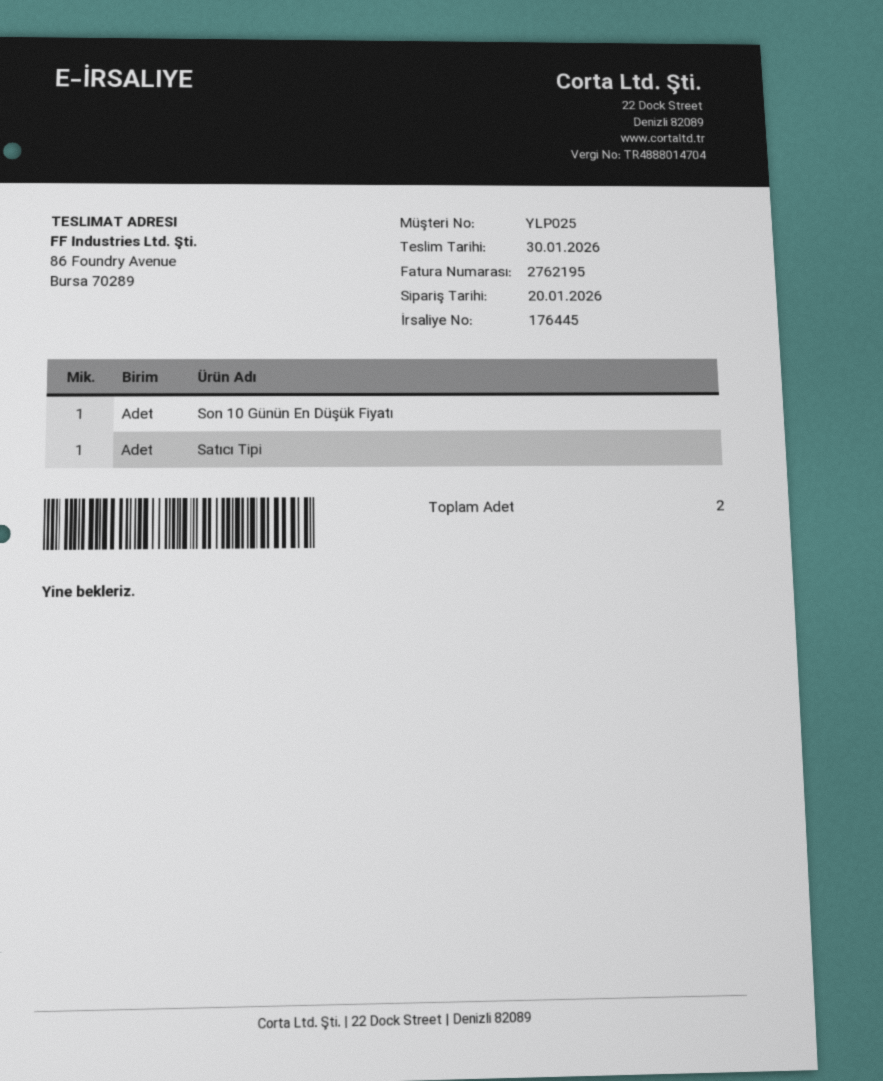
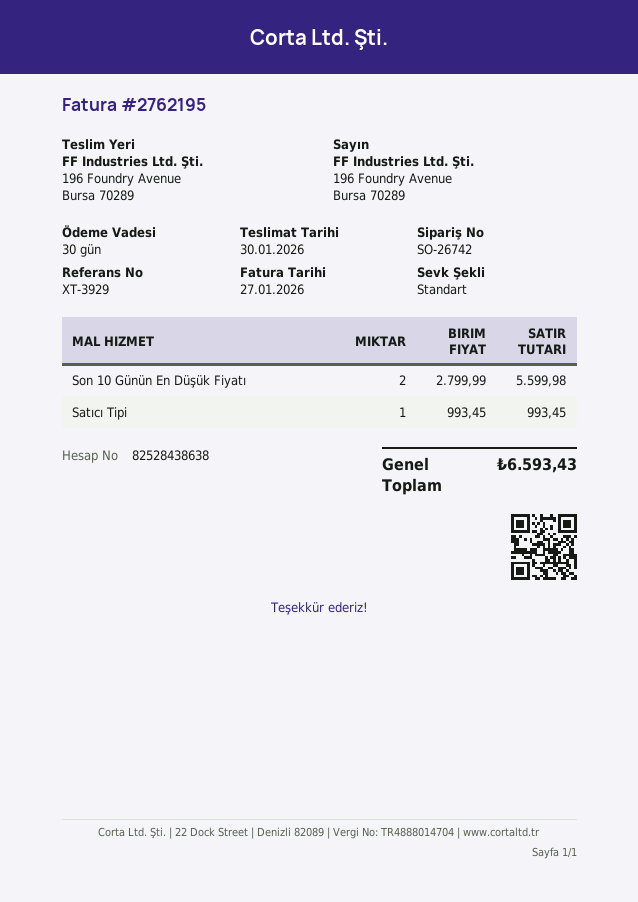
ship to: 86 Foundry Avenue, Bursa 70289 -> 196 Foundry Avenue, Bursa 70289
Son 10 Günün En Düşük Fiyatı: 1 -> 2

